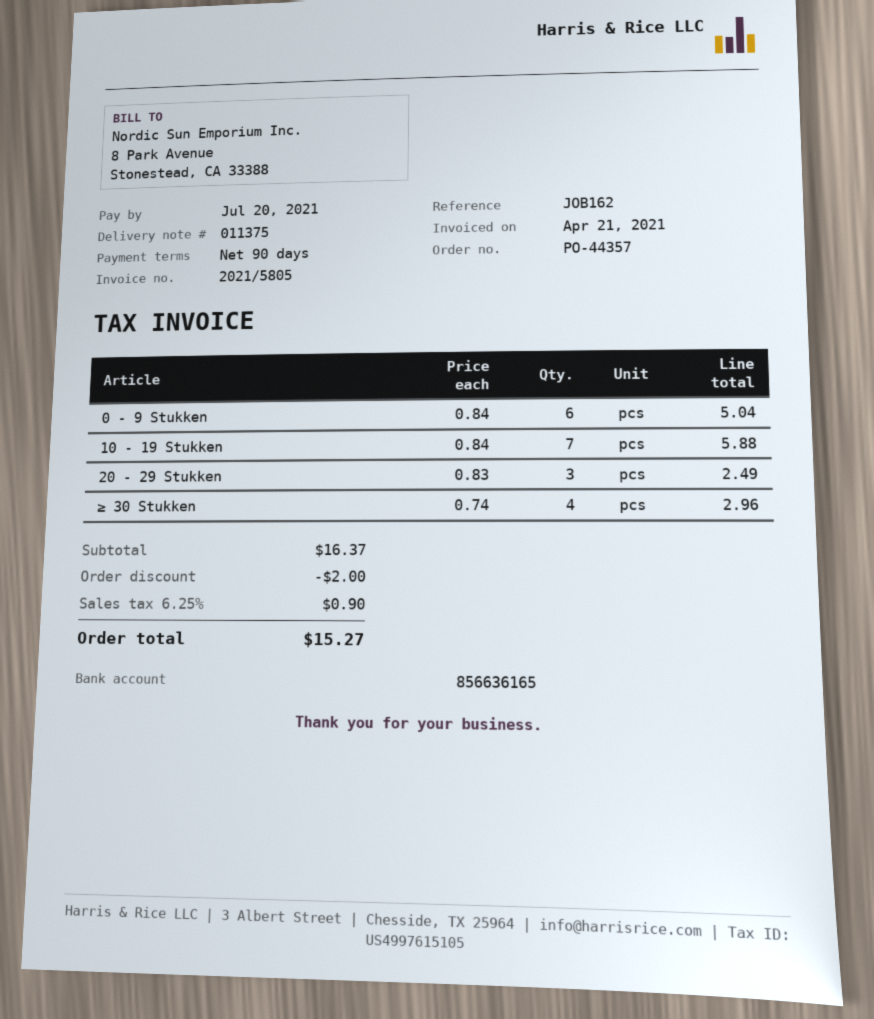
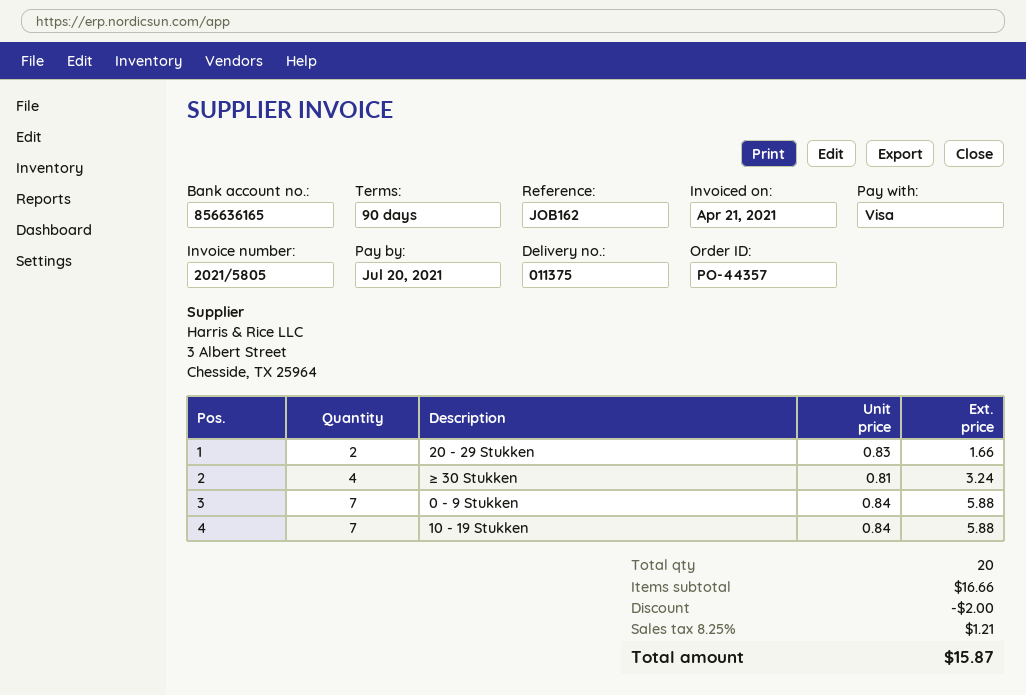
0 - 9 Stukken: 6 x 0.84 = 5.04 -> 7 x 0.84 = 5.88
20 - 29 Stukken: 3 x 0.83 = 2.49 -> 2 x 0.83 = 1.66
≥ 30 Stukken: 4 x 0.74 = 2.96 -> 4 x 0.81 = 3.24
subtotal: 16.37 -> 16.66
tax: 6.25% = 0.90 -> 8.25% = 1.21
total: 15.27 -> 15.87

